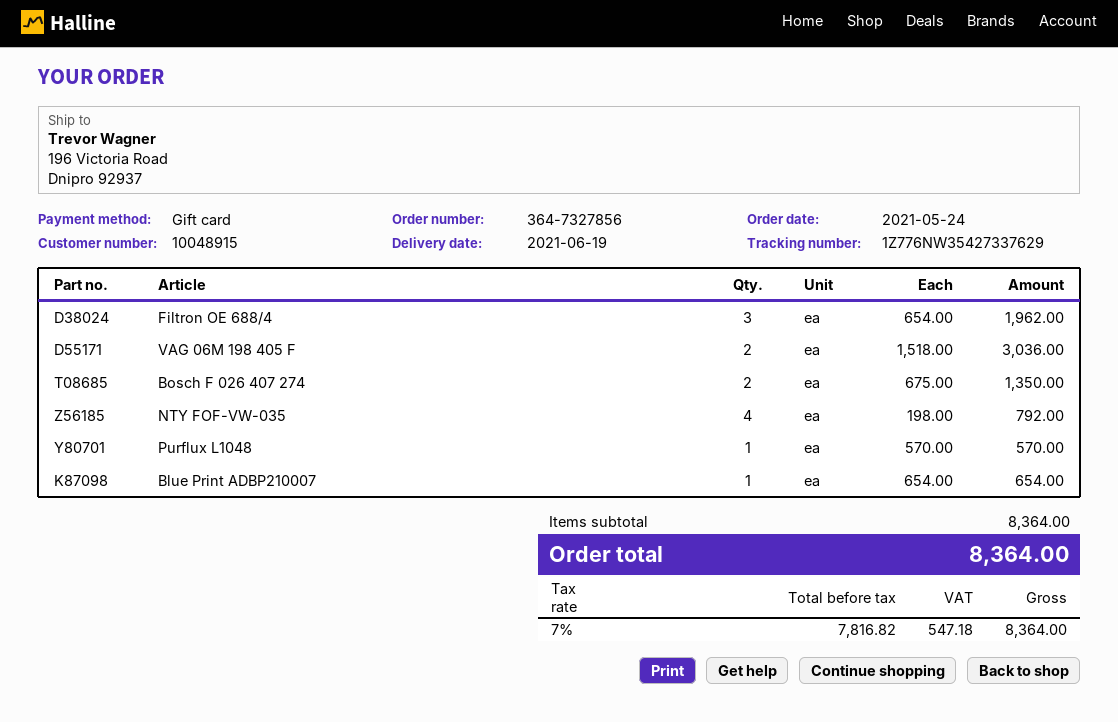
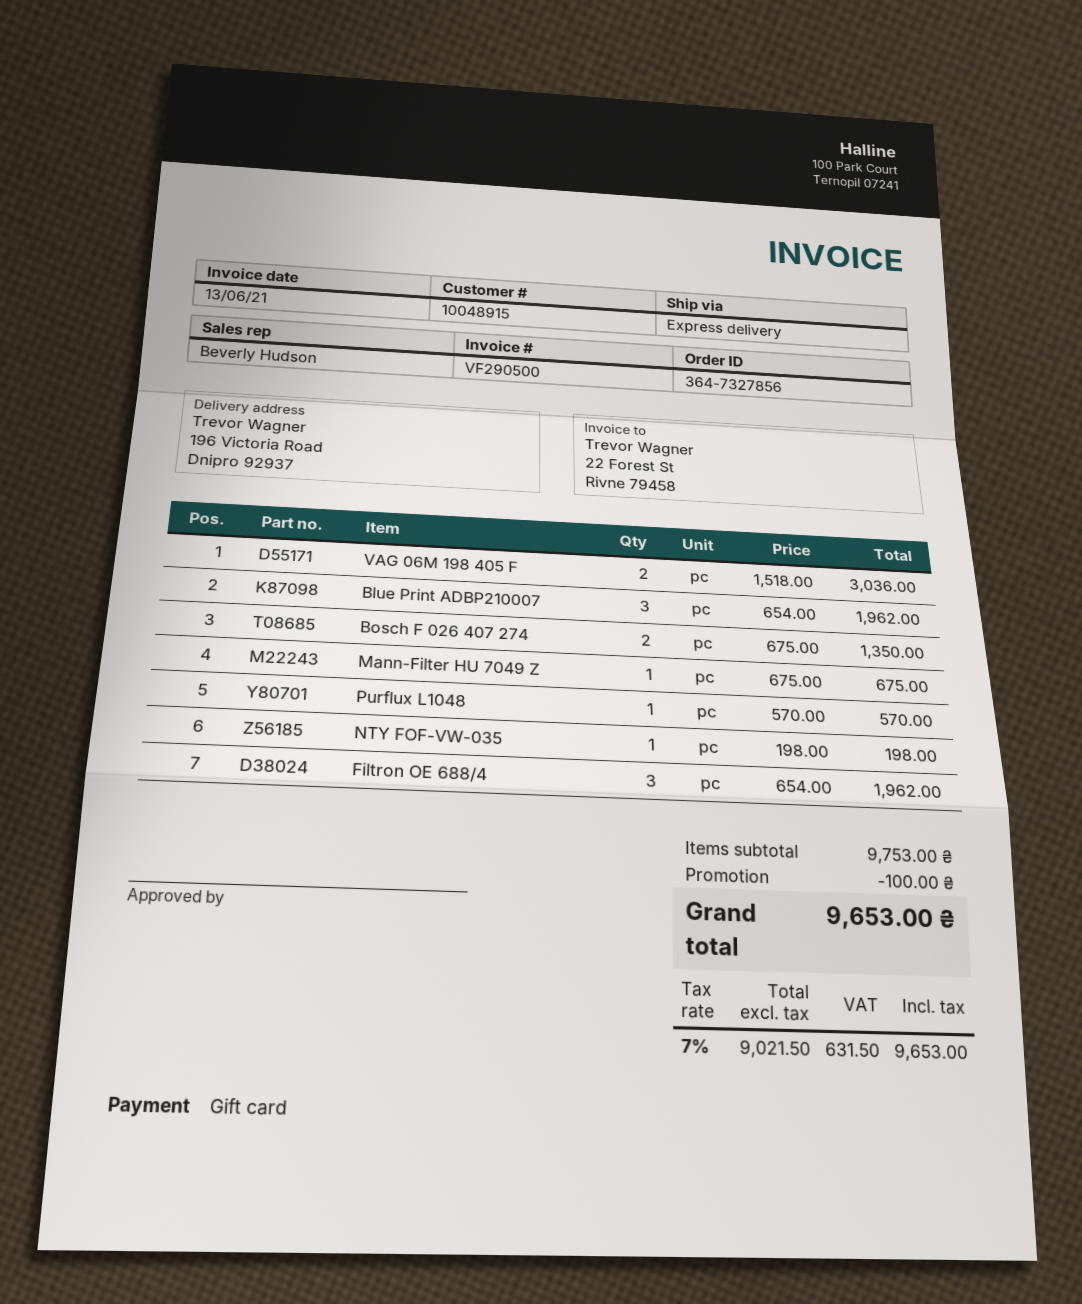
NTY FOF-VW-035: 4 x 198.00 = 792.00 -> 1 x 198.00 = 198.00
Blue Print ADBP210007: 1 x 654.00 = 654.00 -> 3 x 654.00 = 1962.00
Mann-Filter HU 7049 Z: none -> 1 x 675.00 = 675.00
subtotal: 8364.00 -> 9753.00
discount: none -> 100.00
net: 7816.82 -> 9021.50
tax: 7% = 547.18 -> 7% = 631.50
total: 8364.00 -> 9653.00

